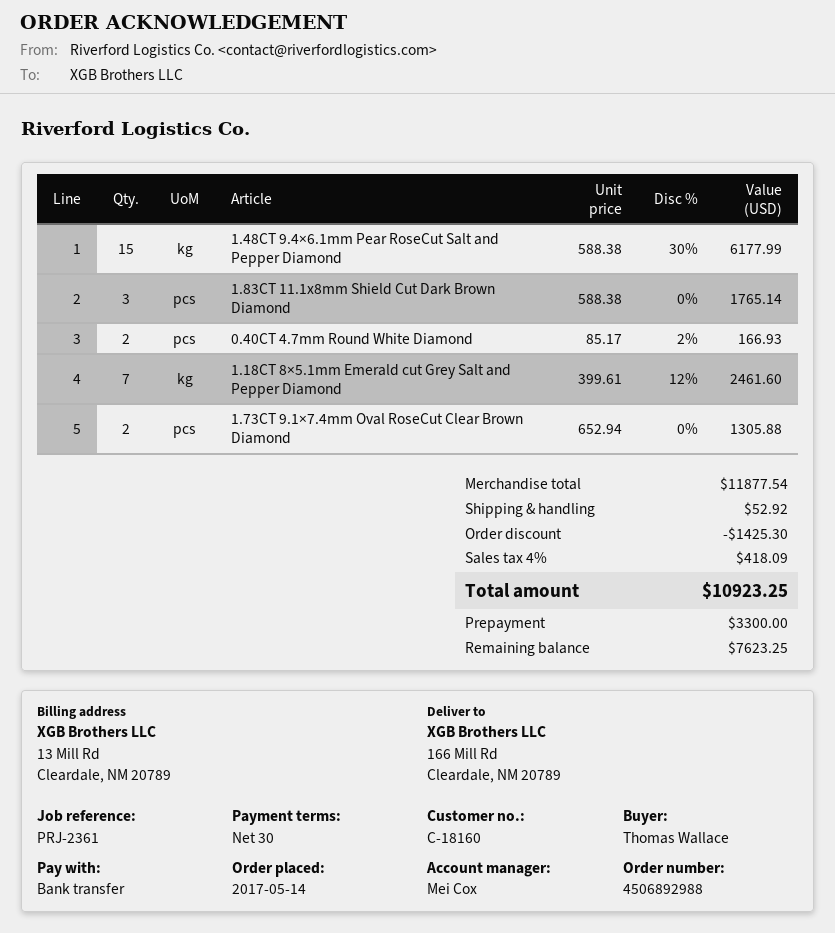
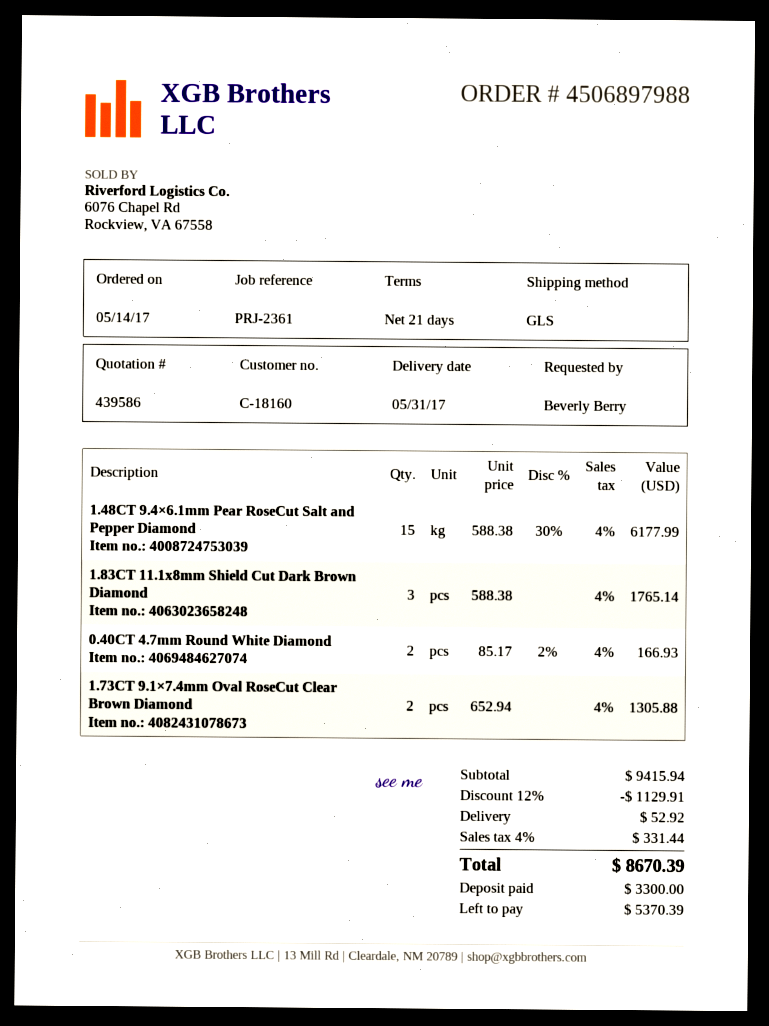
order number: 4506892988 -> 4506897988
payment terms: 30 days -> 21 days
ordered by: Thomas Wallace -> Beverly Berry
1.18CT 8×5.1mm Emerald cut Grey Salt and Pepper Diamond: 7 x 399.61 - 12% = 2461.60 -> none
subtotal: 11877.54 -> 9415.94
discount: 1425.30 -> 1129.91
tax: 4% = 418.09 -> 4% = 331.44
total: 10923.25 -> 8670.39
balance: 7623.25 -> 5370.39

